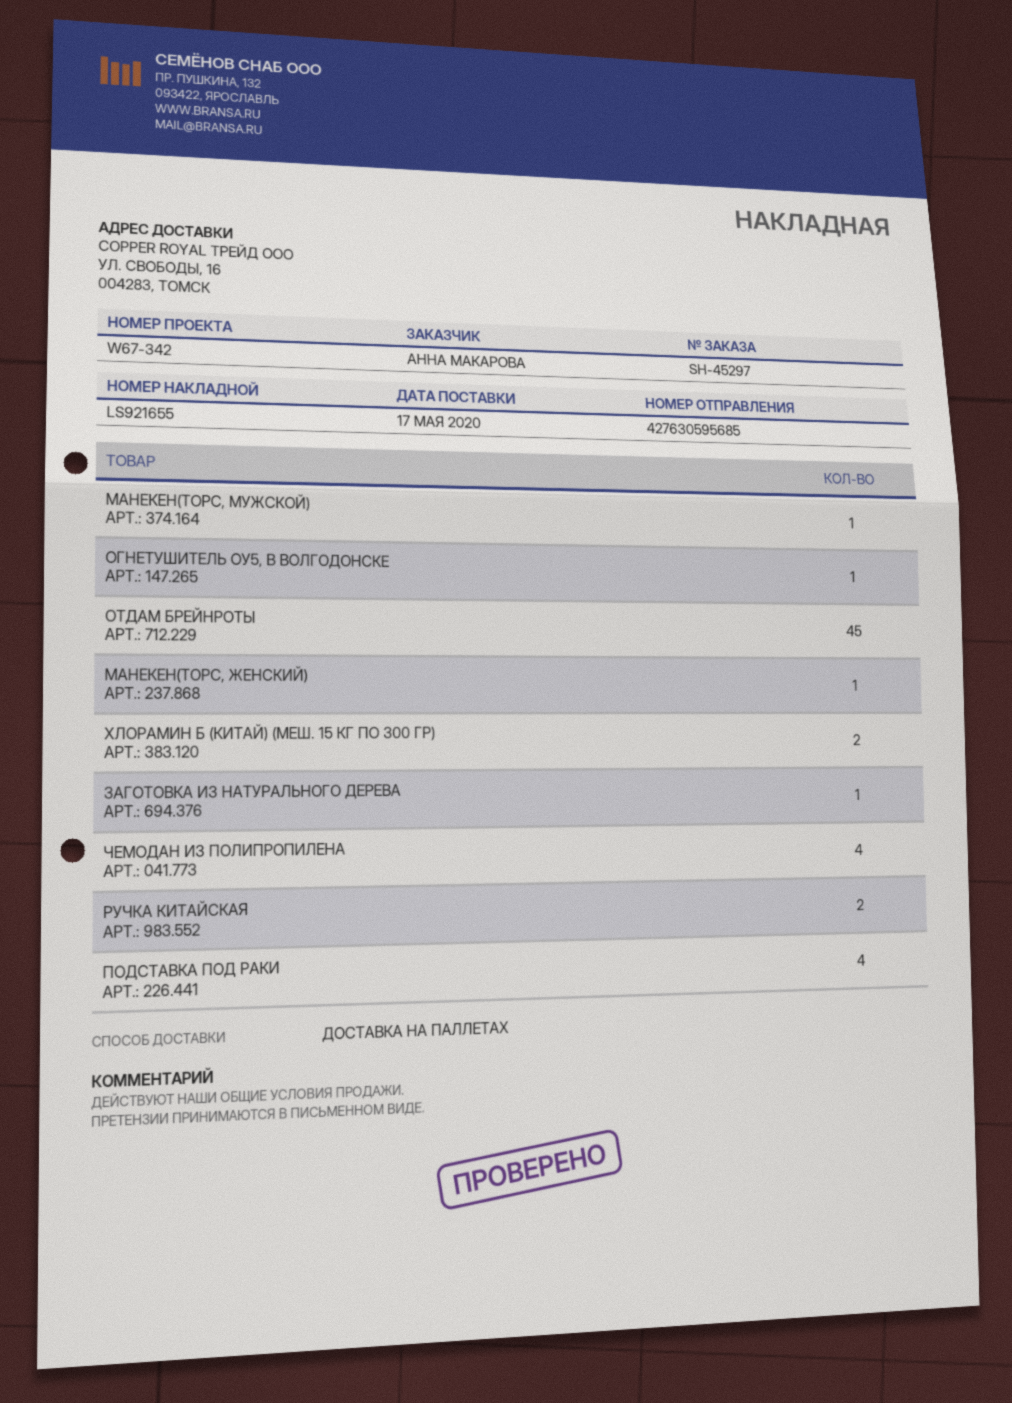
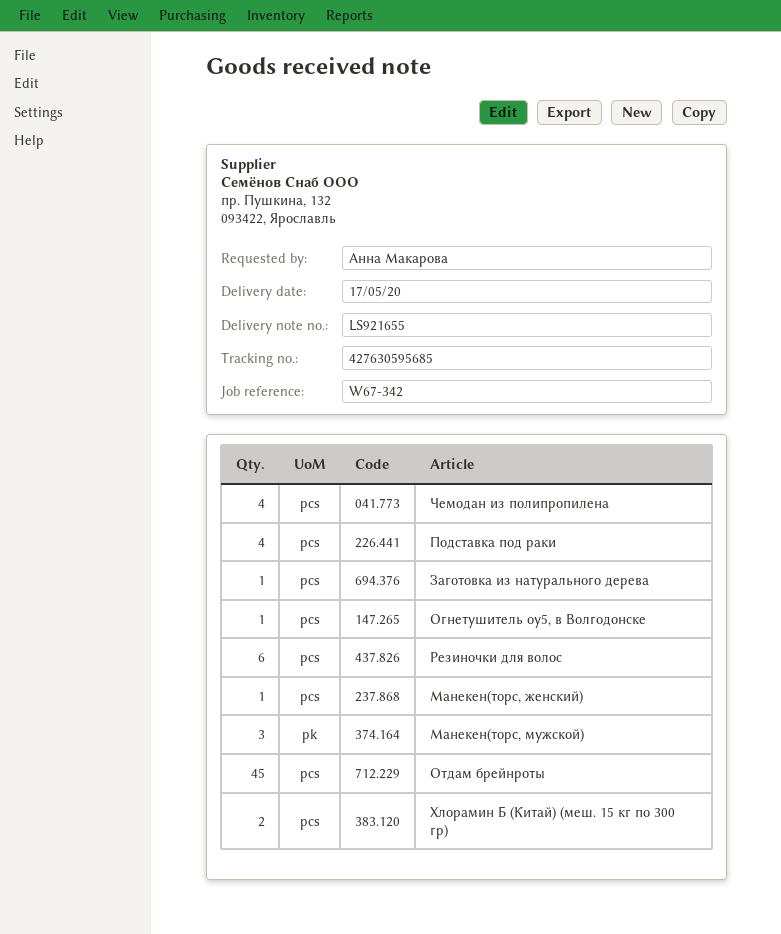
МАНЕКЕН(ТОРС, МУЖСКОЙ): 1 -> 3
РУЧКА КИТАЙСКАЯ: 2 -> none
Резиночки для волос: none -> 6

